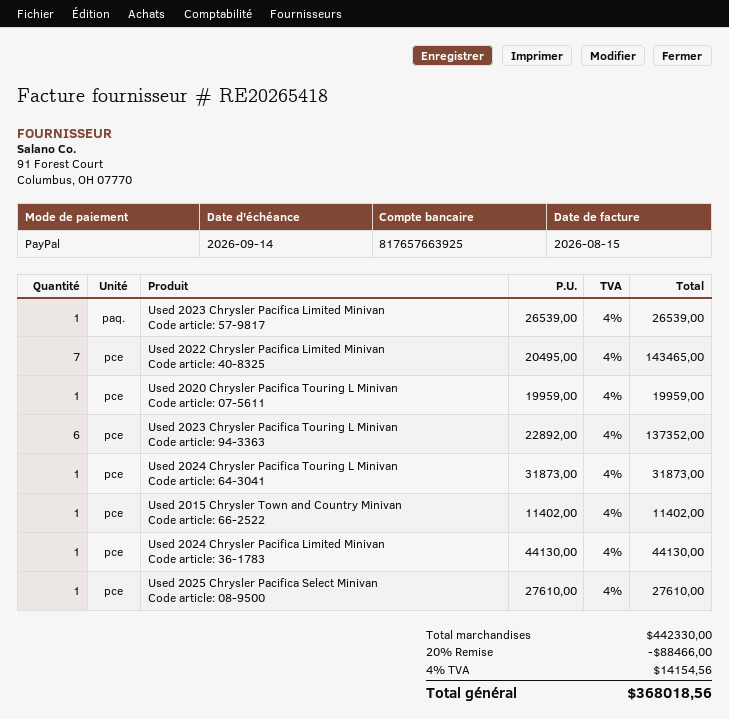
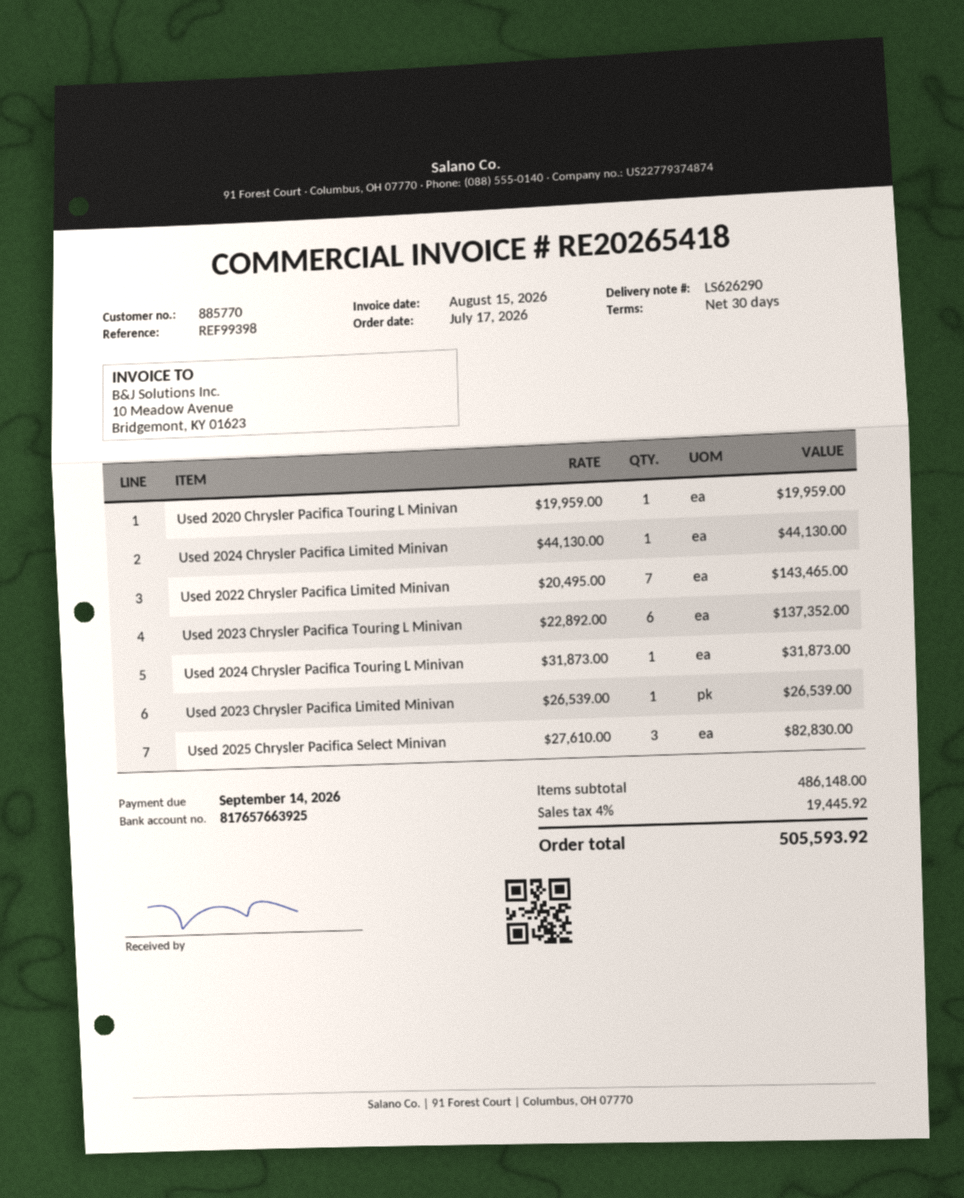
Used 2015 Chrysler Town and Country Minivan: 1 x 11402.00 = 11402.00 -> none
Used 2025 Chrysler Pacifica Select Minivan: 1 x 27610.00 = 27610.00 -> 3 x 27610.00 = 82830.00
subtotal: 442330.00 -> 486148.00
discount: 20% = 88466.00 -> none
tax: 4% = 14154.56 -> 4% = 19445.92
total: 368018.56 -> 505593.92

